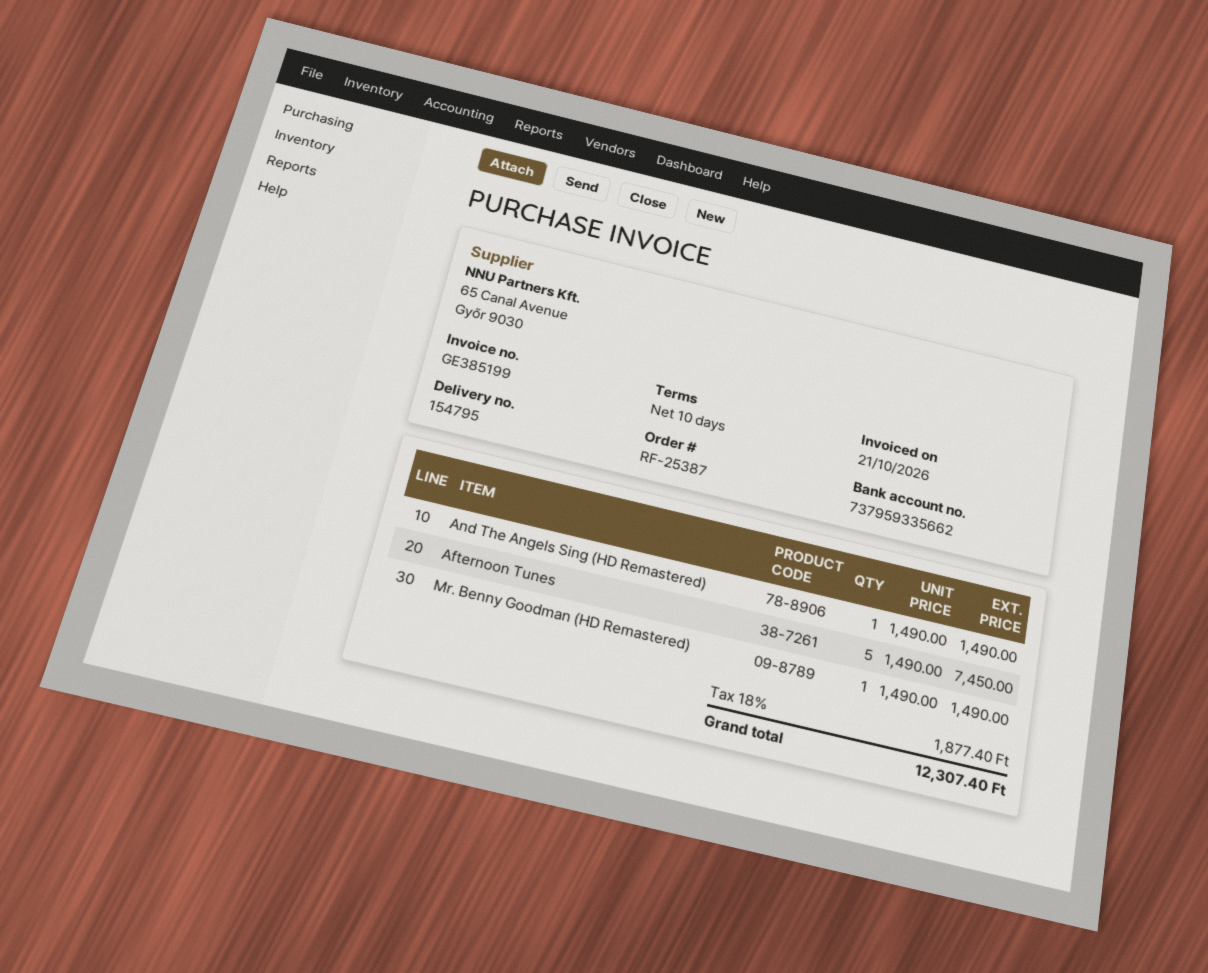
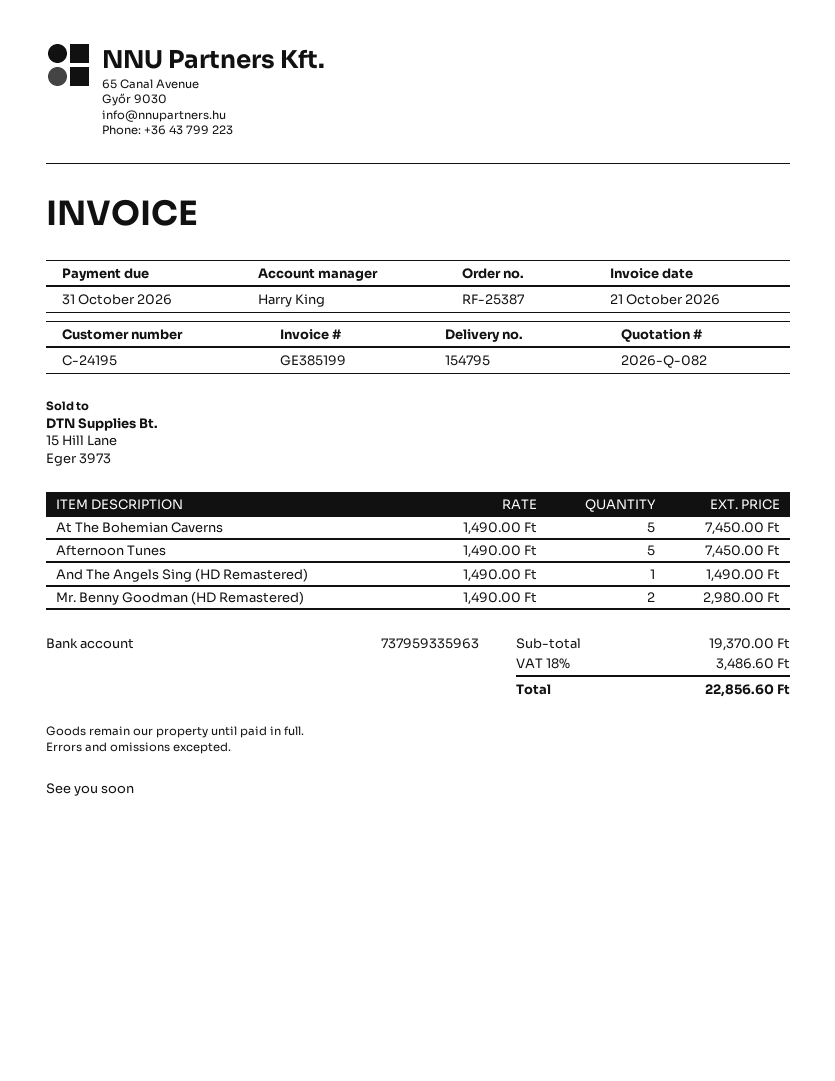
bank account: 737959335662 -> 737959335963
Mr. Benny Goodman (HD Remastered): 1 x 1490.00 = 1490.00 -> 2 x 1490.00 = 2980.00
At The Bohemian Caverns: none -> 5 x 1490.00 = 7450.00
tax: 18% = 1877.40 -> 18% = 3486.60
total: 12307.40 -> 22856.60

